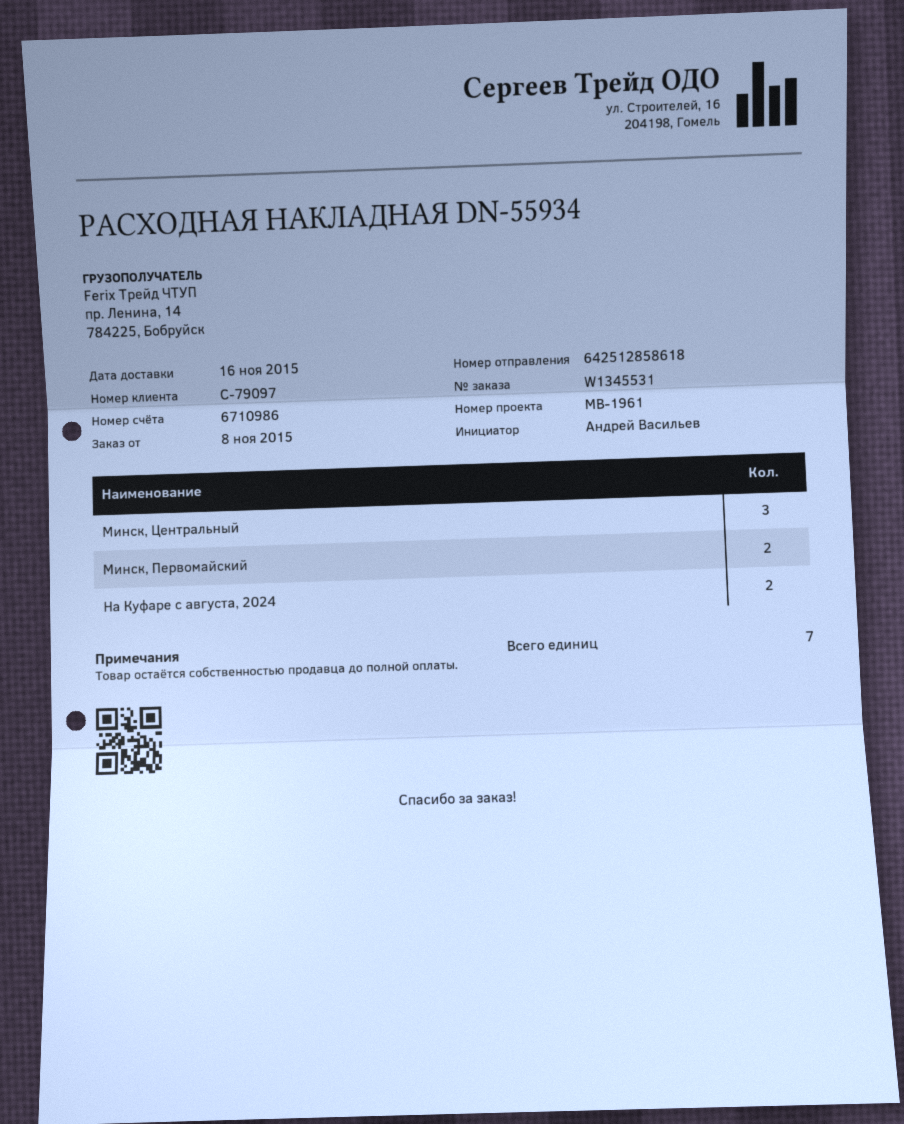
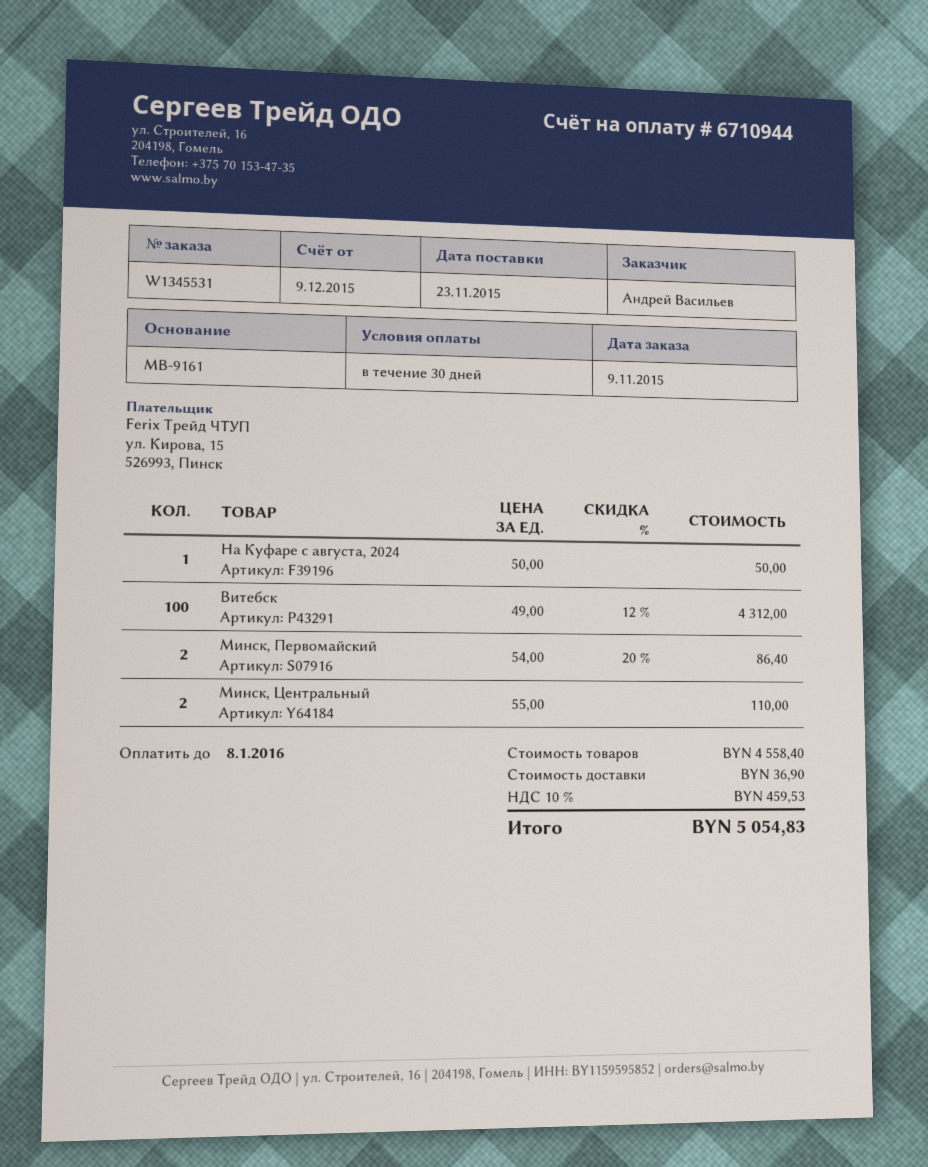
order date: 2015-11-08 -> 2015-11-09
delivery date: 2015-11-16 -> 2015-11-23
invoice number: 6710986 -> 6710944
reference: MB-1961 -> MB-9161
Минск, Центральный: 3 -> 2
На Куфаре с августа, 2024: 2 -> 1
Витебск: none -> 100

